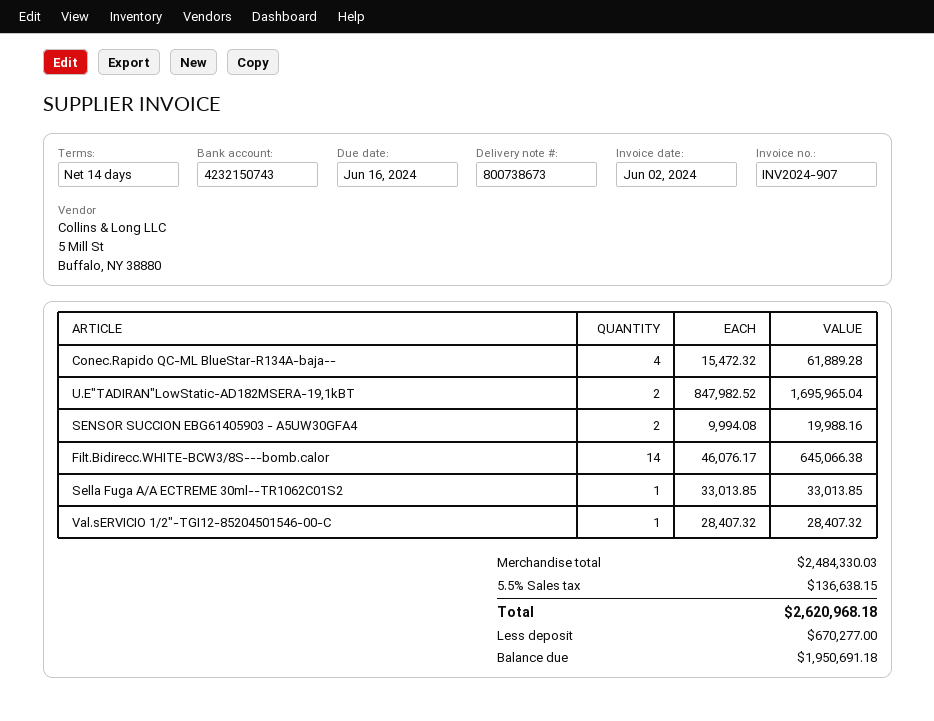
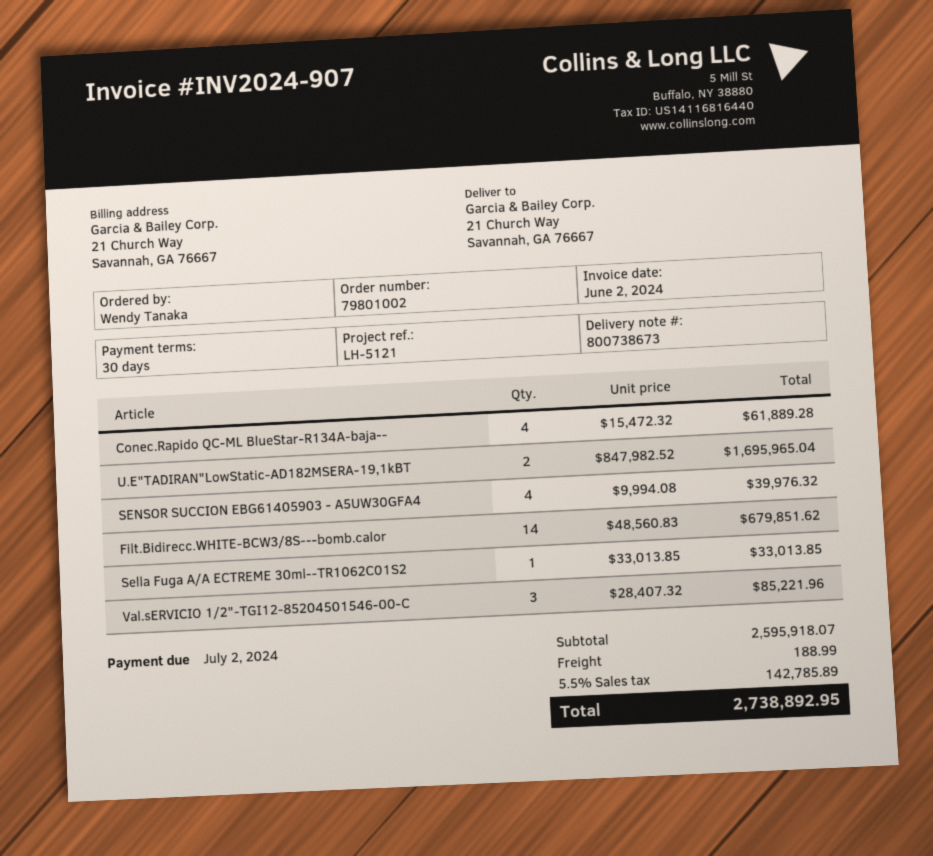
payment terms: 14 days -> 30 days
due date: 2024-06-16 -> 2024-07-02
SENSOR SUCCION EBG61405903 - A5UW30GFA4: 2 x 9994.08 = 19988.16 -> 4 x 9994.08 = 39976.32
Filt.Bidirecc.WHITE-BCW3/8S---bomb.calor: 14 x 46076.17 = 645066.38 -> 14 x 48560.83 = 679851.62
Val.sERVICIO 1/2"-TGI12-85204501546-00-C: 1 x 28407.32 = 28407.32 -> 3 x 28407.32 = 85221.96
subtotal: 2484330.03 -> 2595918.07
shipping: none -> 188.99
tax: 5.5% = 136638.15 -> 5.5% = 142785.89
total: 2620968.18 -> 2738892.95

